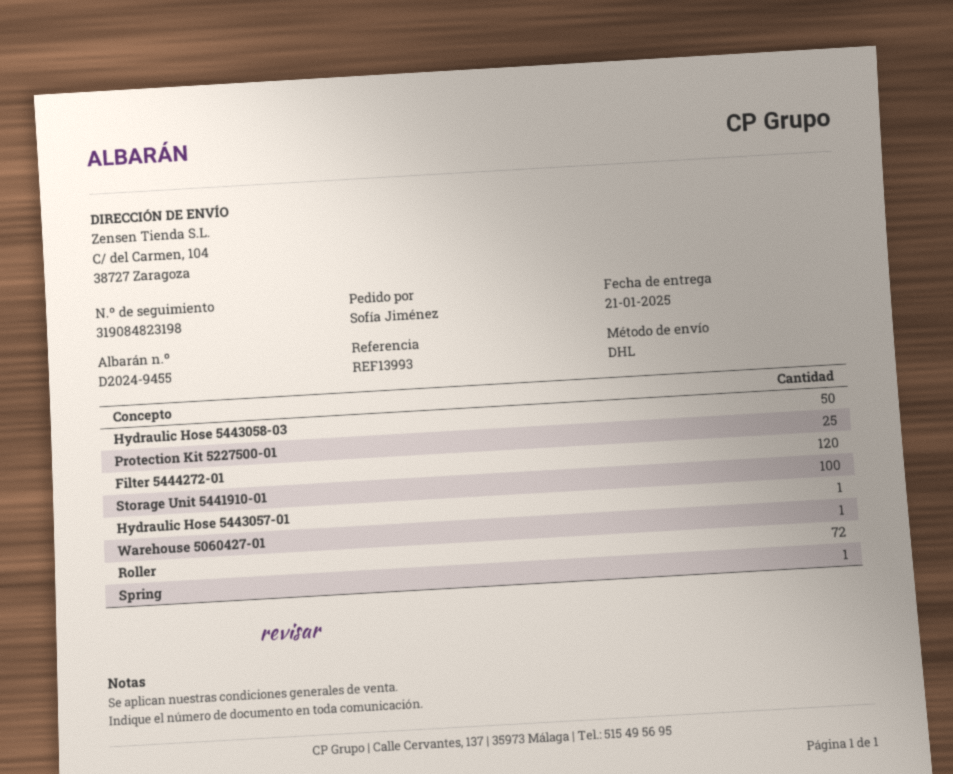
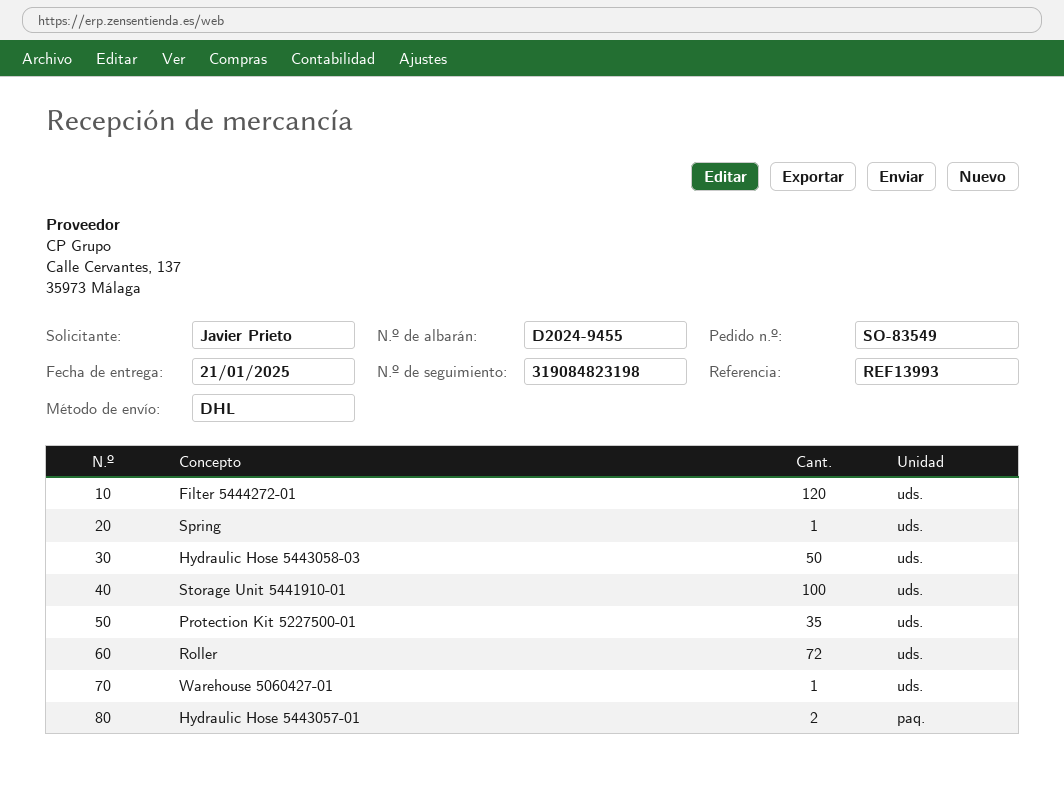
ordered by: Sofía Jiménez -> Javier Prieto
Protection Kit 5227500-01: 25 -> 35
Hydraulic Hose 5443057-01: 1 -> 2

